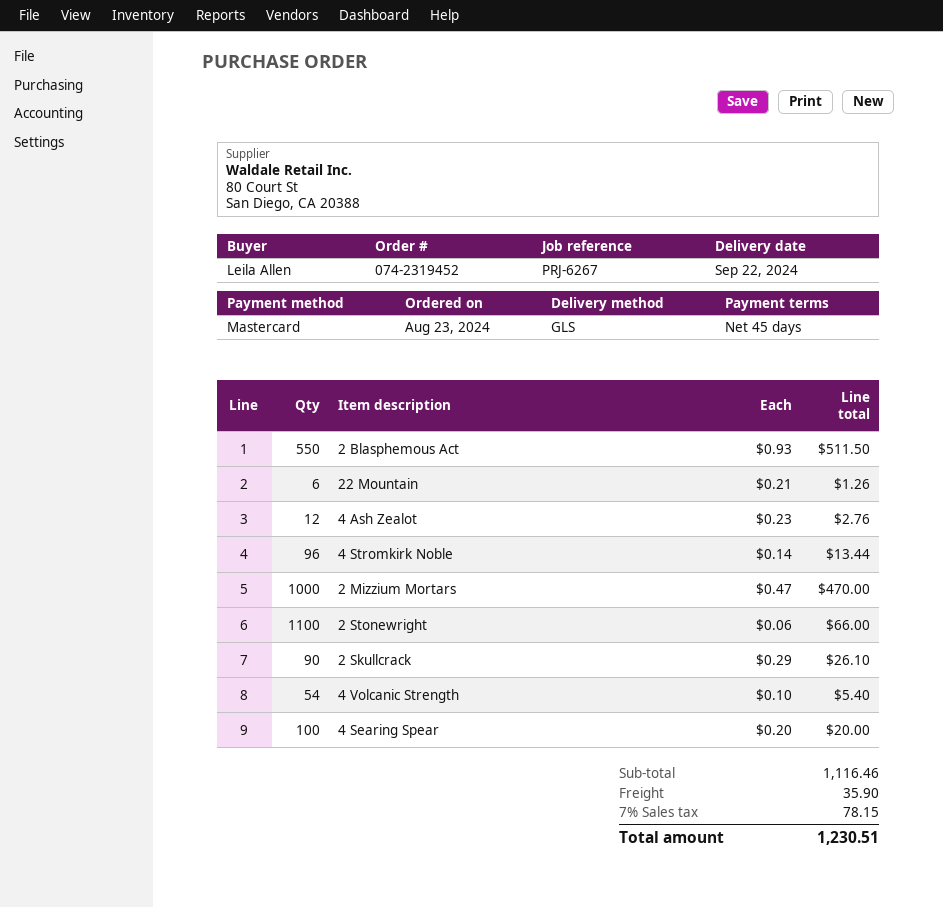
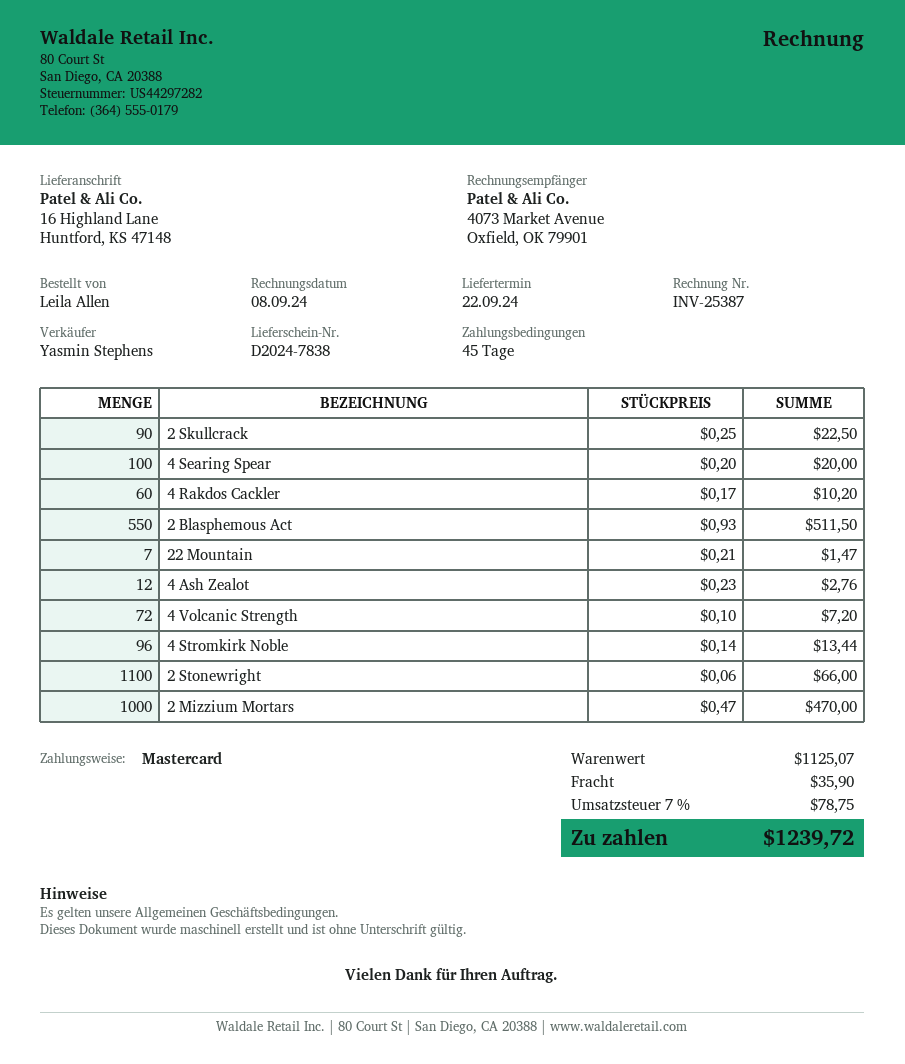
22 Mountain: 6 x 0.21 = 1.26 -> 7 x 0.21 = 1.47
2 Skullcrack: 90 x 0.29 = 26.10 -> 90 x 0.25 = 22.50
4 Volcanic Strength: 54 x 0.10 = 5.40 -> 72 x 0.10 = 7.20
4 Rakdos Cackler: none -> 60 x 0.17 = 10.20
subtotal: 1116.46 -> 1125.07
tax: 7% = 78.15 -> 7% = 78.75
total: 1230.51 -> 1239.72

